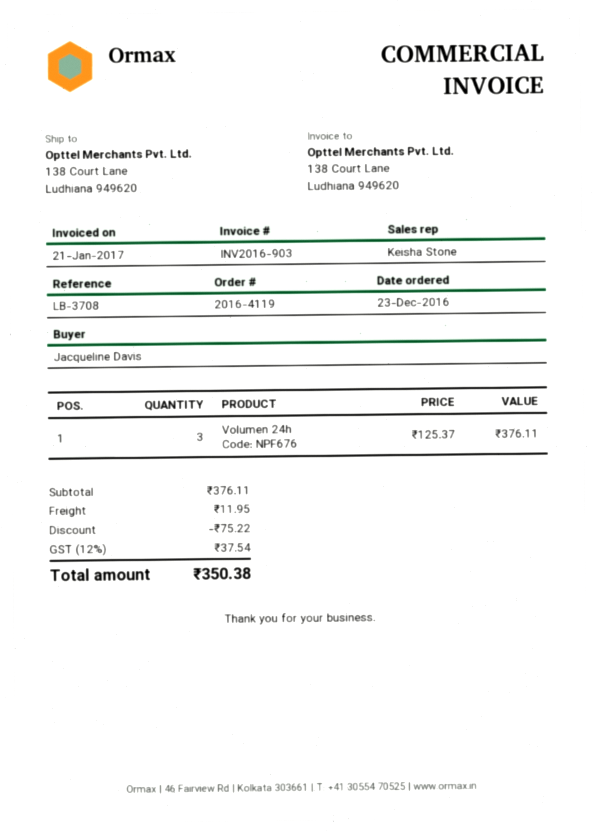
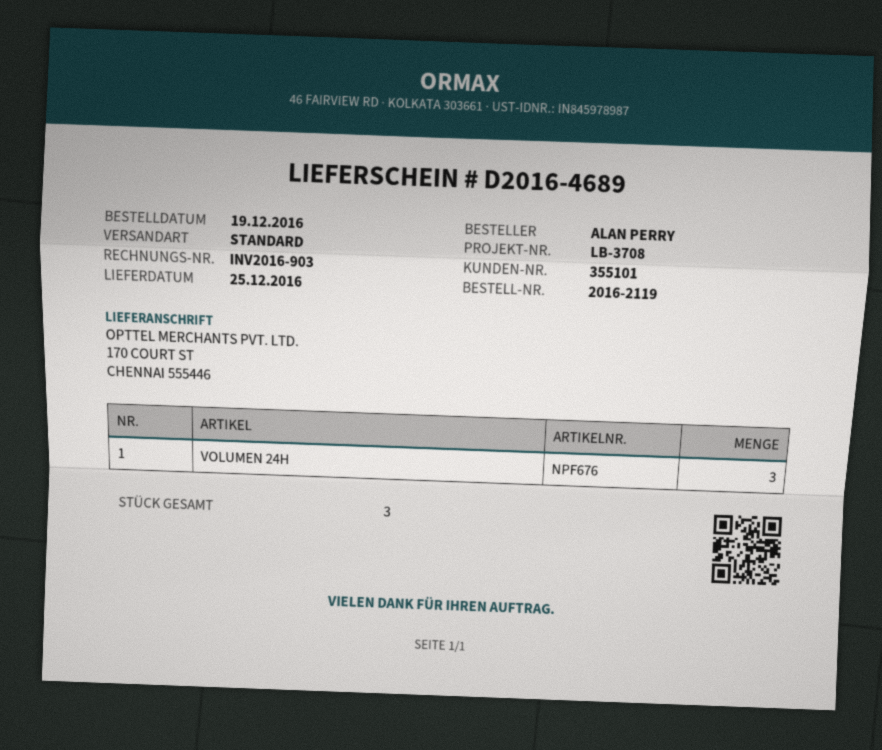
order number: 2016-4119 -> 2016-2119
order date: 2016-12-23 -> 2016-12-19
ordered by: Jacqueline Davis -> ALAN PERRY
ship to: 138 Court Lane, Ludhiana 949620 -> 170 COURT ST, CHENNAI 555446

